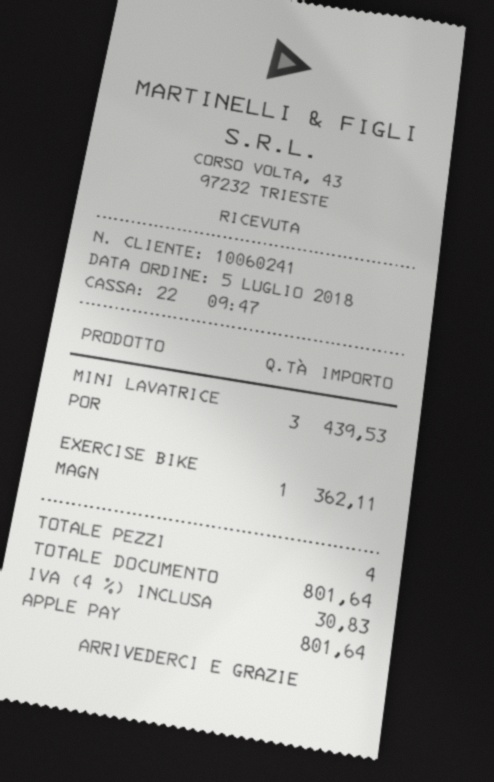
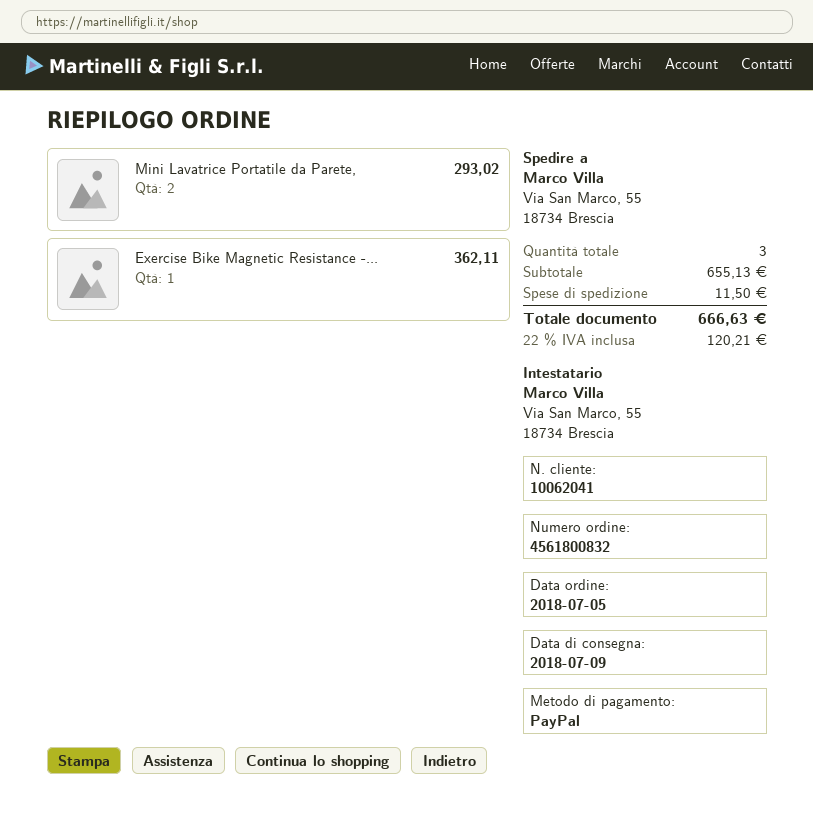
customer number: 10060241 -> 10062041
payment method: Apple Pay -> PayPal
MINI LAVATRICE POR: 3 for 439.53 -> 2 for 293.02
total quantity: 4 -> 3
shipping: none -> 11.50
tax: 4% = 30.83 -> 22% = 120.21
total: 801.64 -> 666.63

